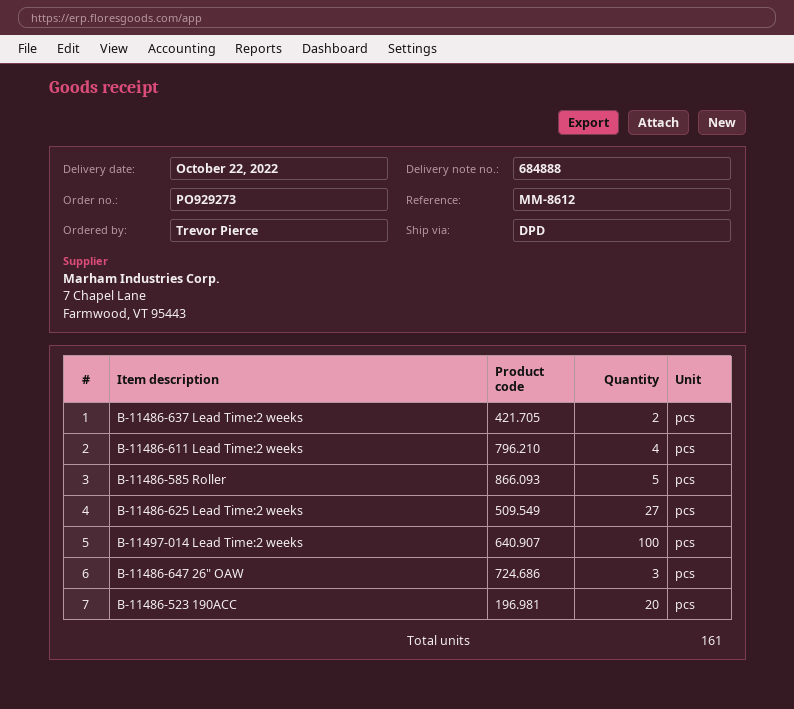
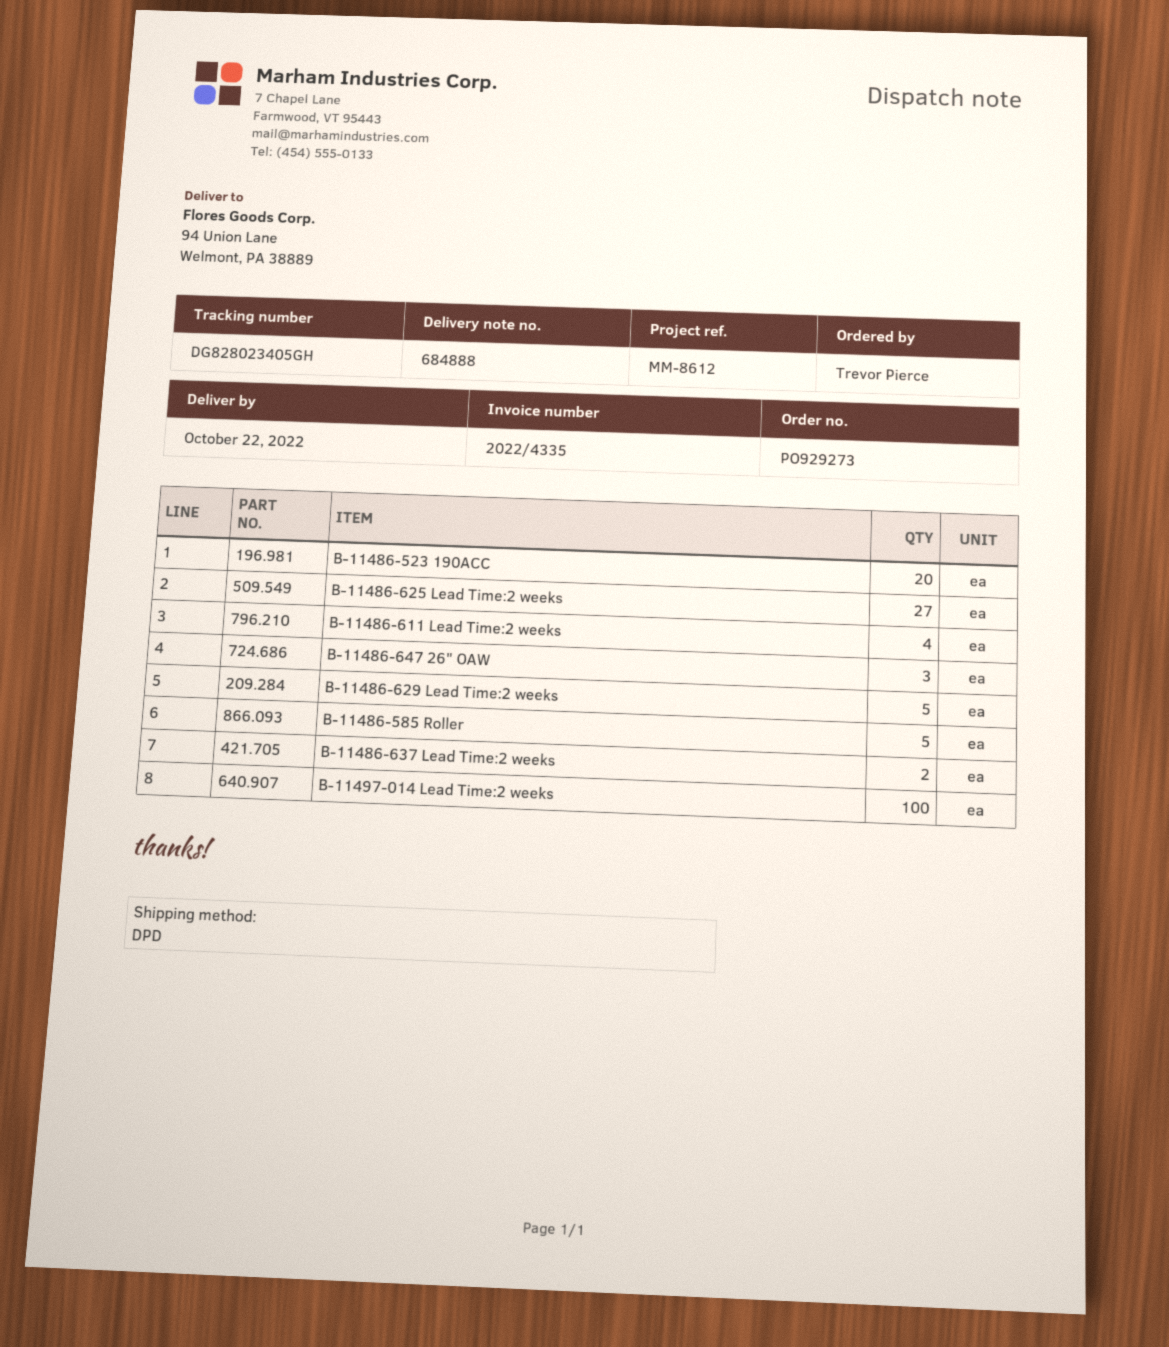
B-11486-629 Lead Time:2 weeks: none -> 5

